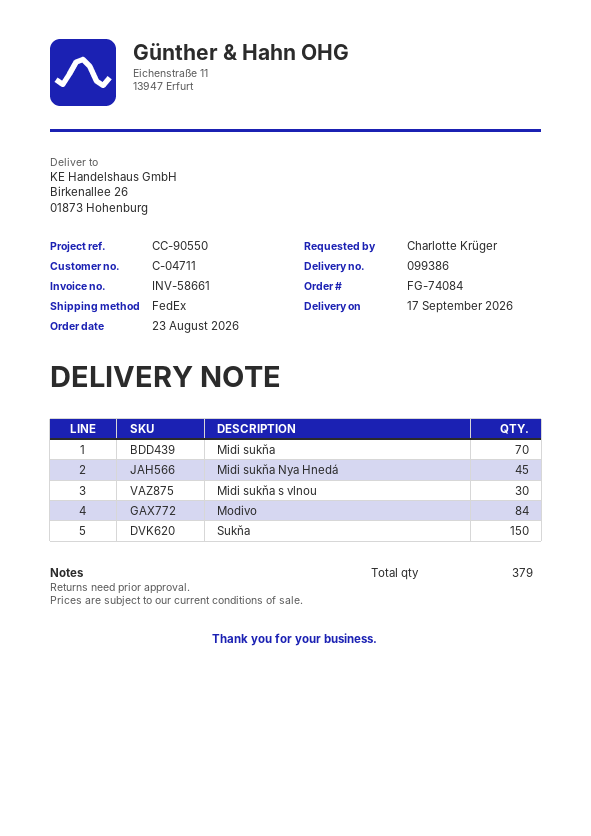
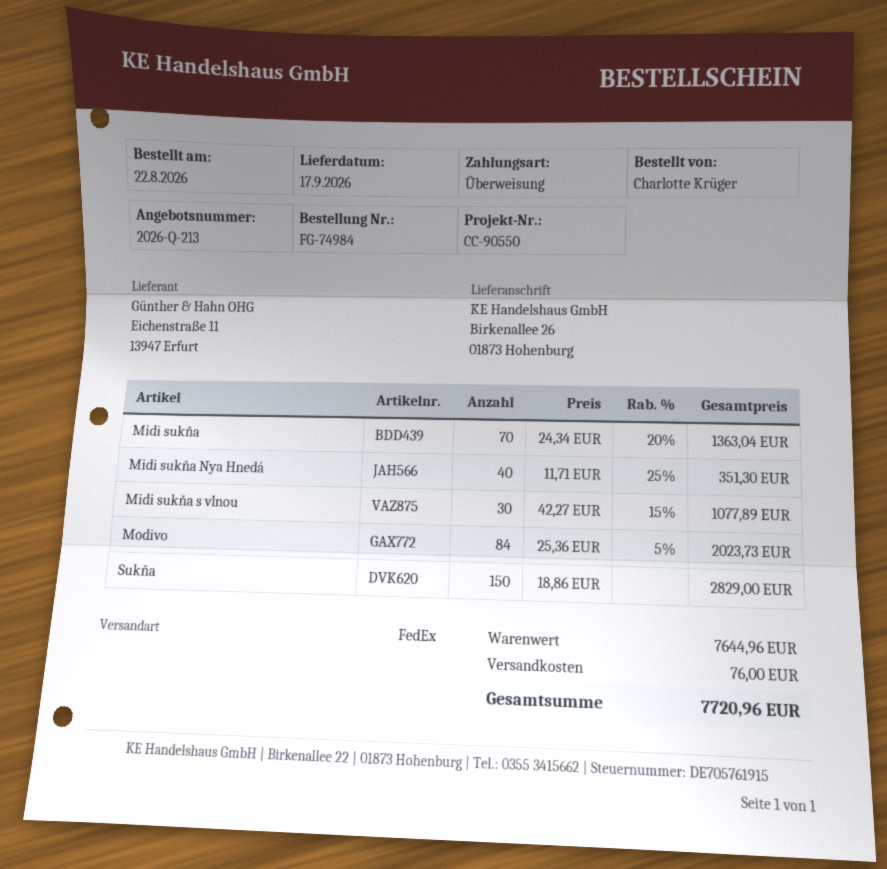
order number: FG-74084 -> FG-74984
order date: 2026-08-23 -> 2026-08-22
Midi sukňa Nya Hnedá: 45 -> 40

